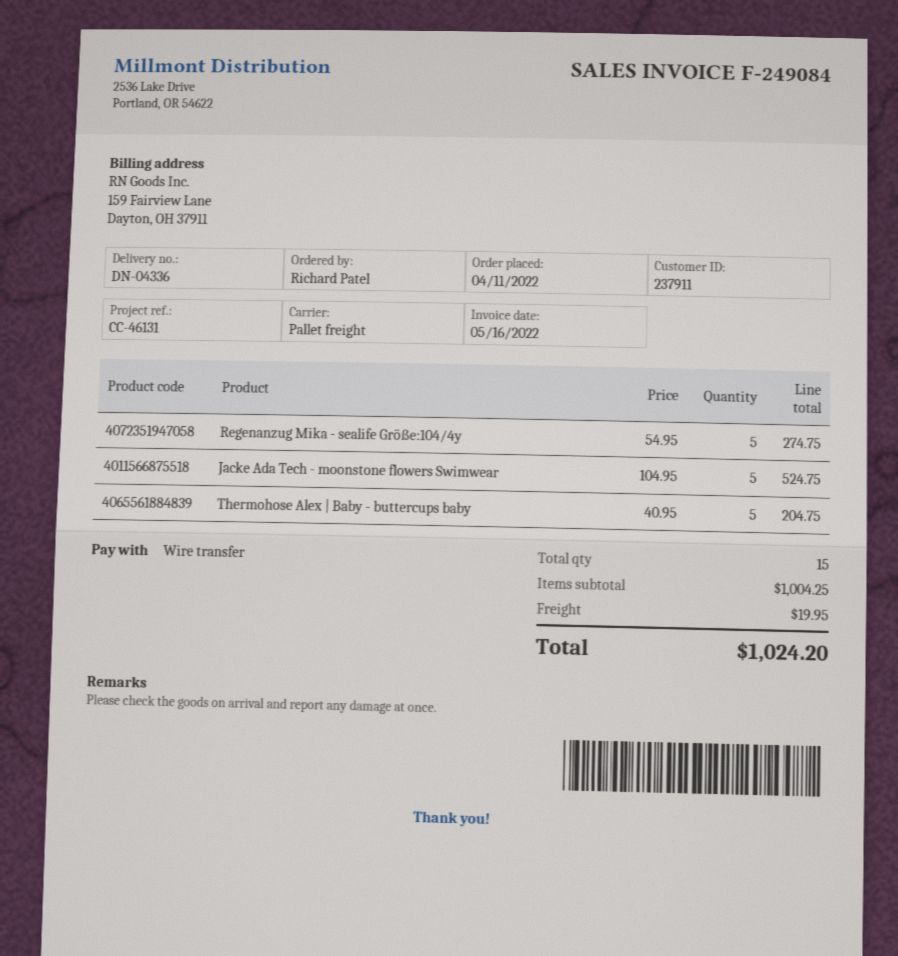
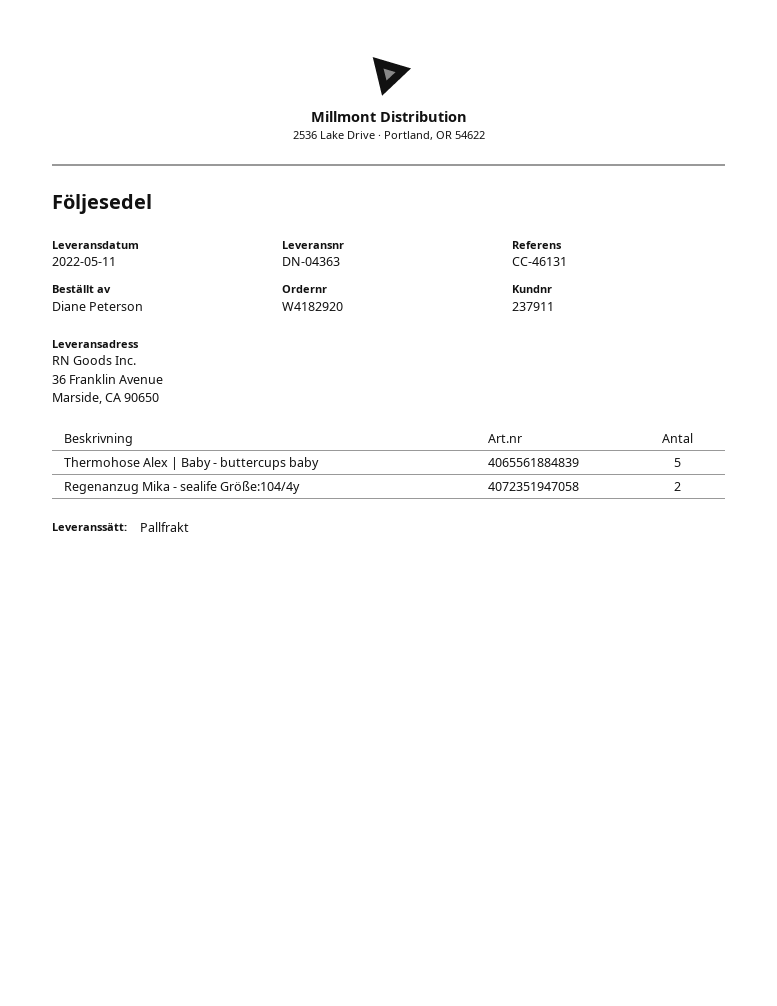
delivery note number: DN-04336 -> DN-04363
ordered by: Richard Patel -> Diane Peterson
Regenanzug Mika - sealife Größe:104/4y: 5 -> 2
Jacke Ada Tech - moonstone flowers Swimwear: 5 -> none

